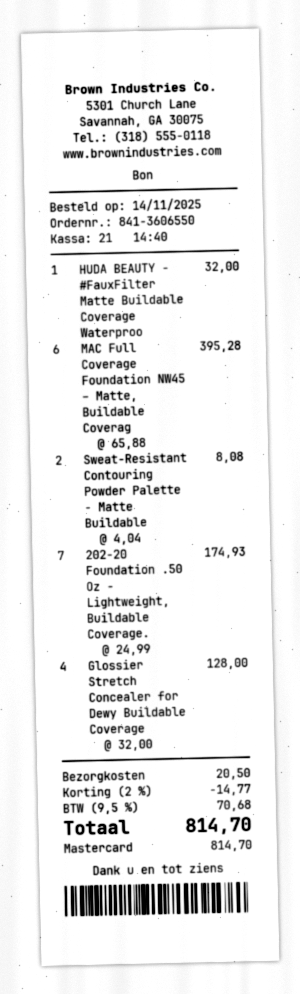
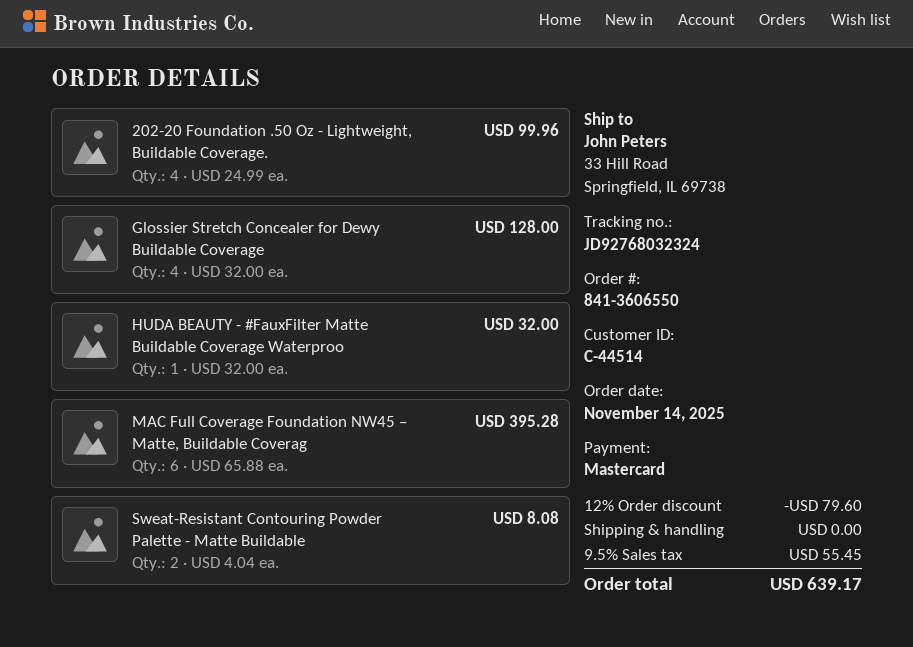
202-20 Foundation .50 Oz - Lightweight, Buildable Coverage.: 7 x 24.99 = 174.93 -> 4 x 24.99 = 99.96
discount: 2% = 14.77 -> 12% = 79.60
shipping: 20.50 -> 0.00
tax: 9.5% = 70.68 -> 9.5% = 55.45
total: 814.70 -> 639.17

